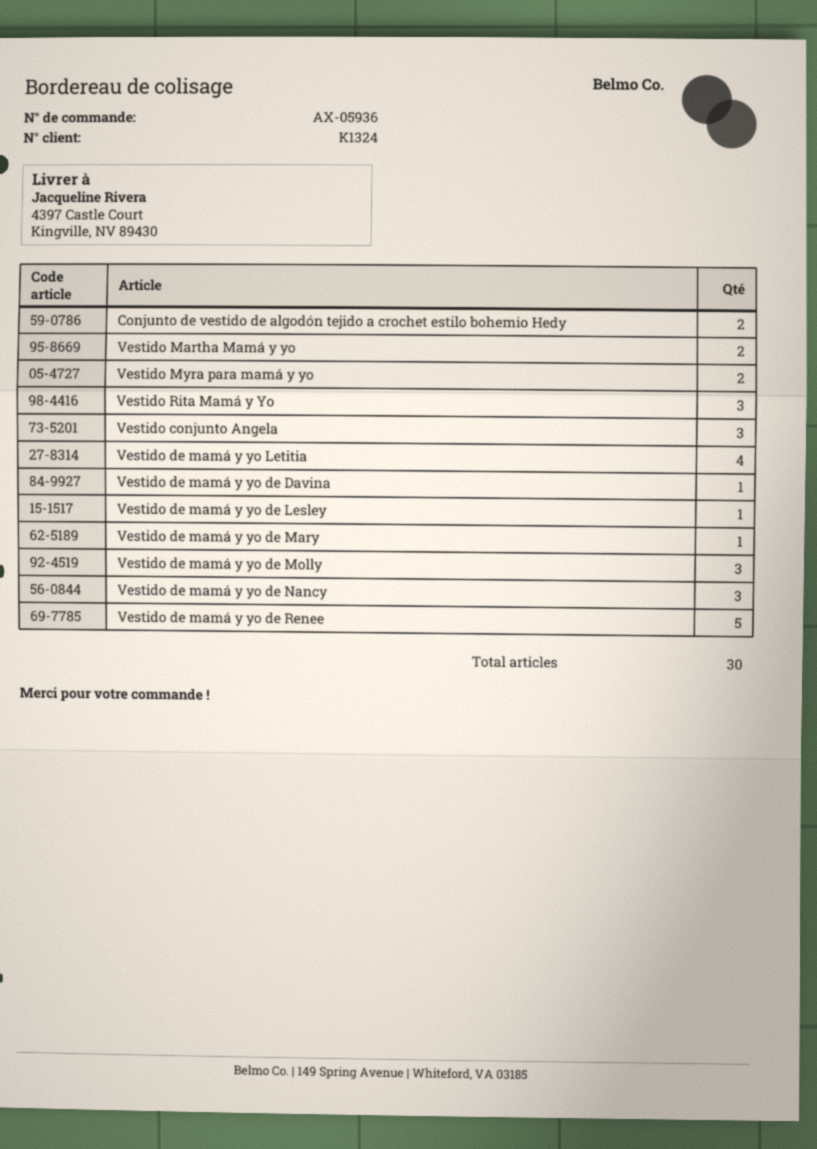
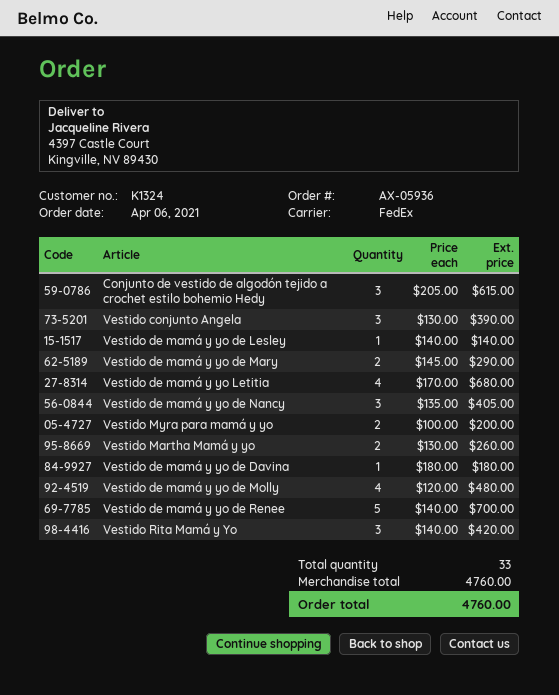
Conjunto de vestido de algodón tejido a crochet estilo bohemio Hedy: 2 -> 3
Vestido de mamá y yo de Mary: 1 -> 2
Vestido de mamá y yo de Molly: 3 -> 4
total quantity: 30 -> 33

